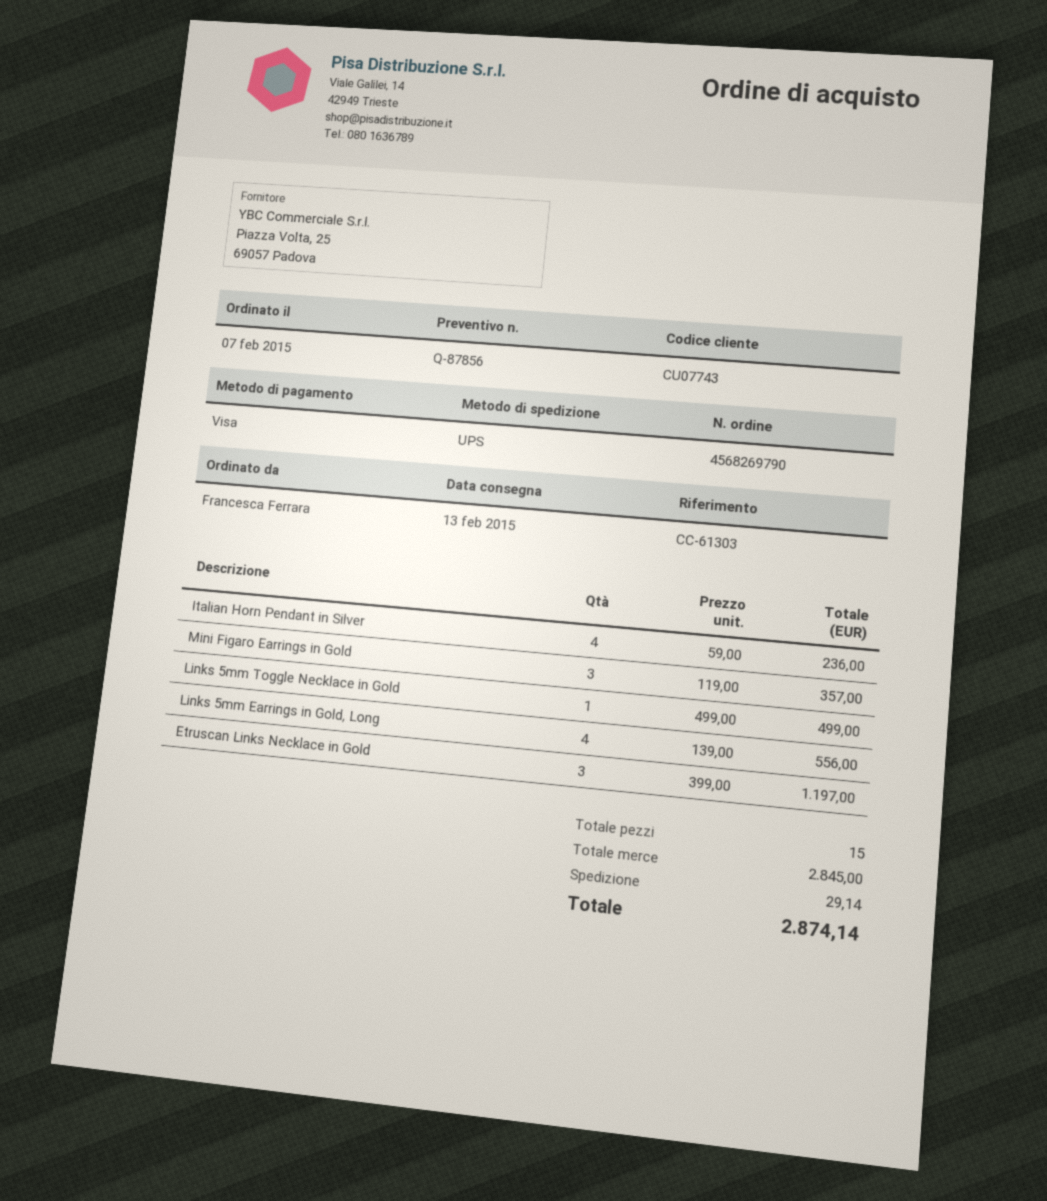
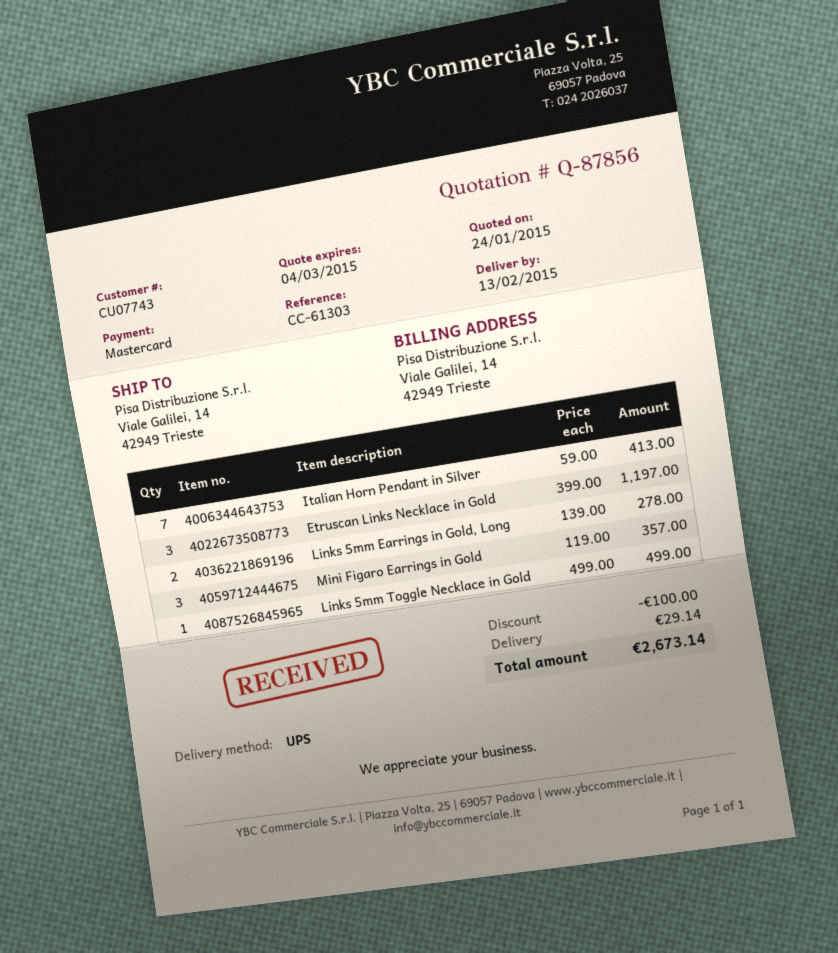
payment method: Visa -> Mastercard
Italian Horn Pendant in Silver: 4 x 59.00 = 236.00 -> 7 x 59.00 = 413.00
Links 5mm Earrings in Gold, Long: 4 x 139.00 = 556.00 -> 2 x 139.00 = 278.00
discount: none -> 100.00
total: 2874.14 -> 2673.14

